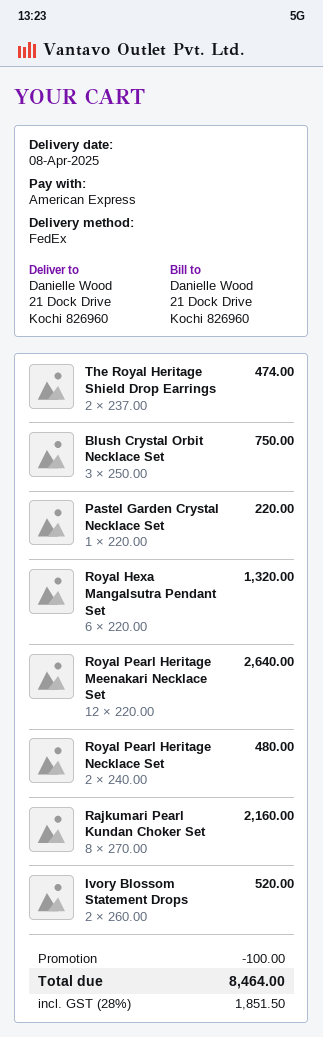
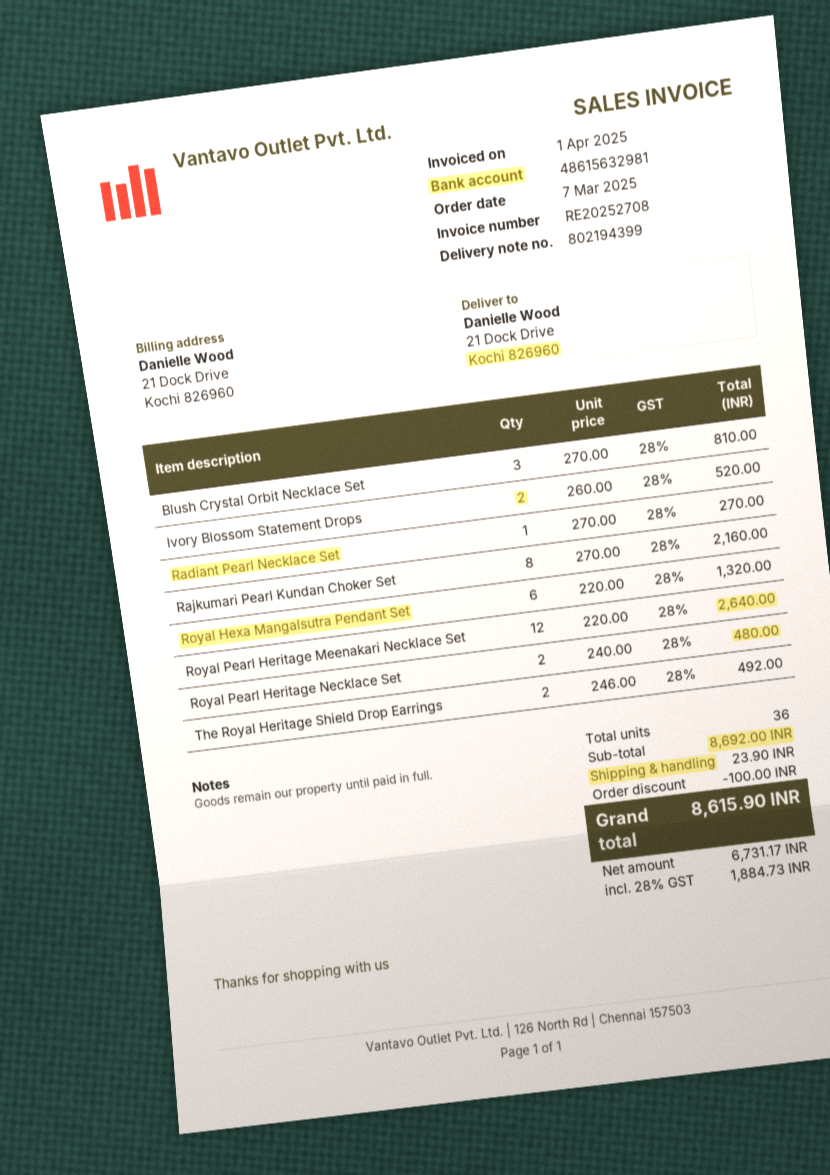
The Royal Heritage Shield Drop Earrings: 2 x 237.00 = 474.00 -> 2 x 246.00 = 492.00
Blush Crystal Orbit Necklace Set: 3 x 250.00 = 750.00 -> 3 x 270.00 = 810.00
Pastel Garden Crystal Necklace Set: 1 x 220.00 = 220.00 -> none
Radiant Pearl Necklace Set: none -> 1 x 270.00 = 270.00
shipping: none -> 23.90
tax: 28% = 1851.50 -> 28% = 1884.73
total: 8464.00 -> 8615.90

